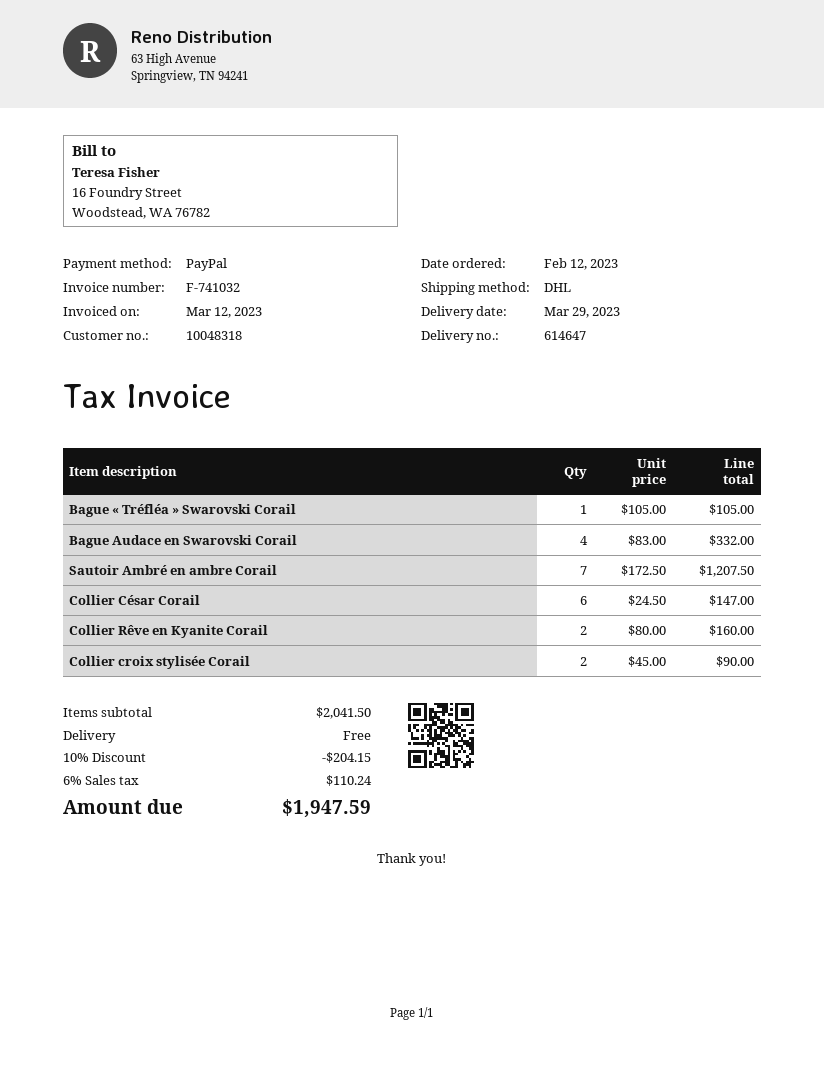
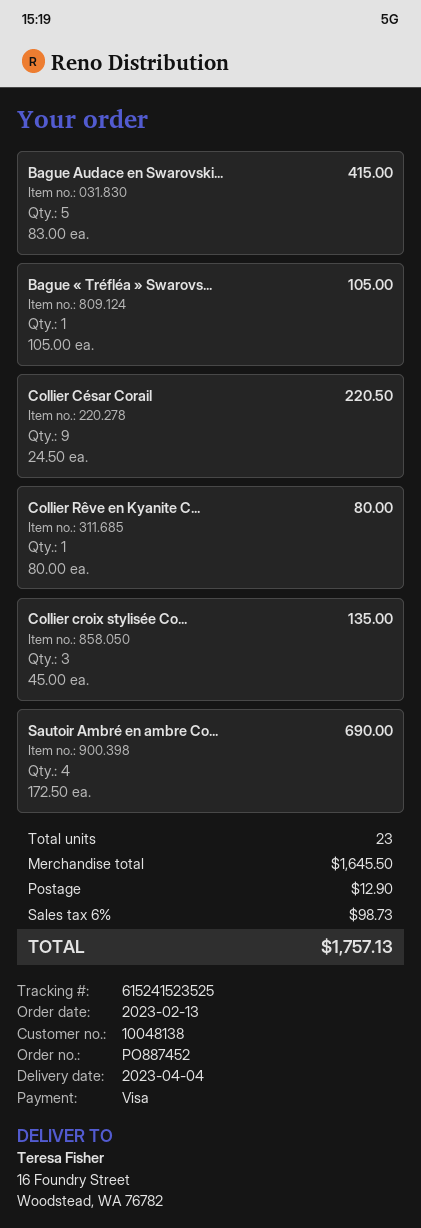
order date: 2023-02-12 -> 2023-02-13
delivery date: 2023-03-29 -> 2023-04-04
customer number: 10048318 -> 10048138
payment method: PayPal -> Visa
Bague Audace en Swarovski Corail: 4 x 83.00 = 332.00 -> 5 x 83.00 = 415.00
Sautoir Ambré en ambre Corail: 7 x 172.50 = 1207.50 -> 4 x 172.50 = 690.00
Collier César Corail: 6 x 24.50 = 147.00 -> 9 x 24.50 = 220.50
Collier Rêve en Kyanite Corail: 2 x 80.00 = 160.00 -> 1 x 80.00 = 80.00
Collier croix stylisée Corail: 2 x 45.00 = 90.00 -> 3 x 45.00 = 135.00
subtotal: 2041.50 -> 1645.50
discount: 10% = 204.15 -> none
shipping: 0.00 -> 12.90
tax: 6% = 110.24 -> 6% = 98.73
total: 1947.59 -> 1757.13

